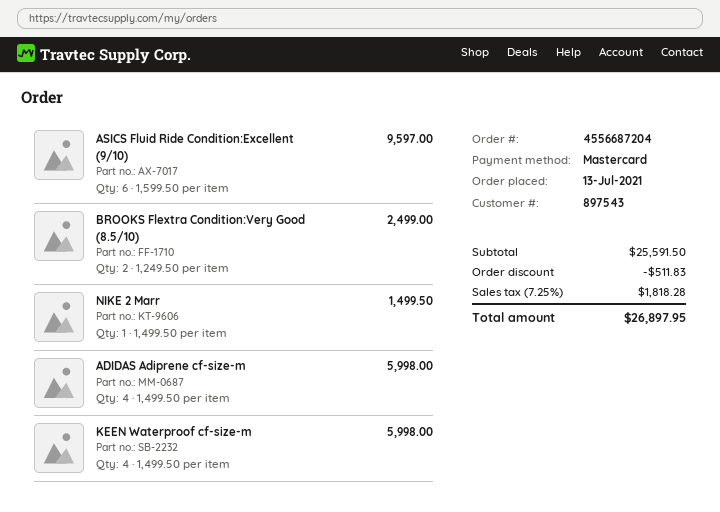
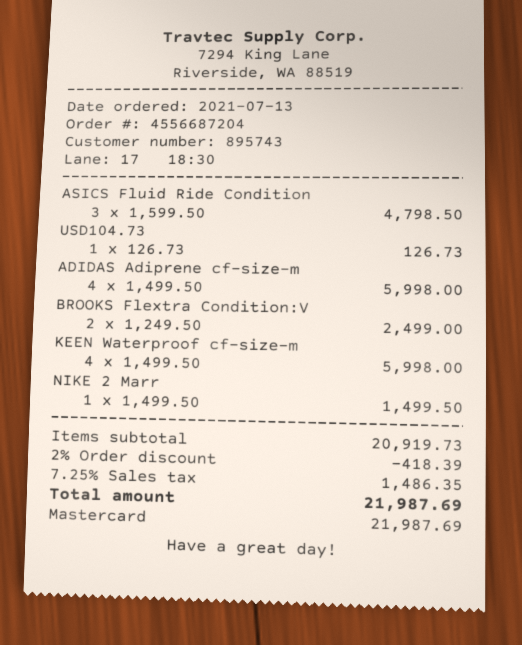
customer number: 897543 -> 895743
ASICS Fluid Ride Condition:Excellent (9/10): 6 x 1599.50 = 9597.00 -> 3 x 1599.50 = 4798.50
USD104.73: none -> 1 x 126.73 = 126.73
subtotal: 25591.50 -> 20919.73
discount: 511.83 -> 418.39
tax: 7.25% = 1818.28 -> 7.25% = 1486.35
total: 26897.95 -> 21987.69

